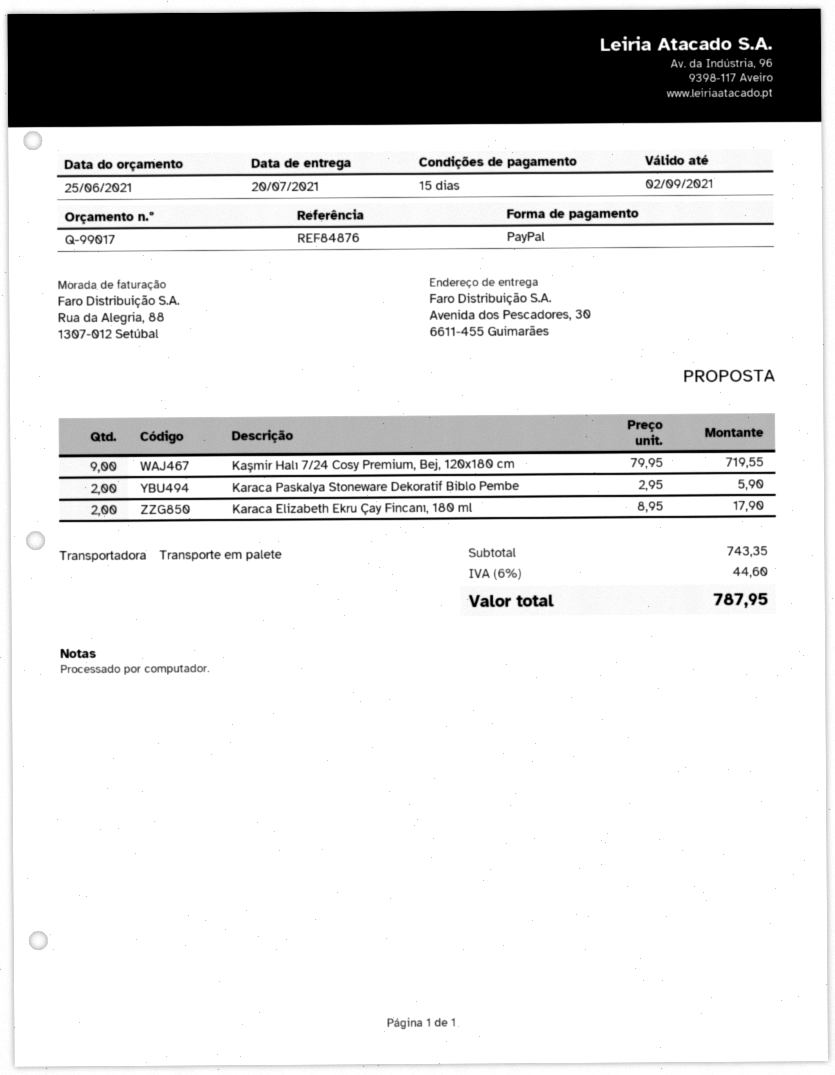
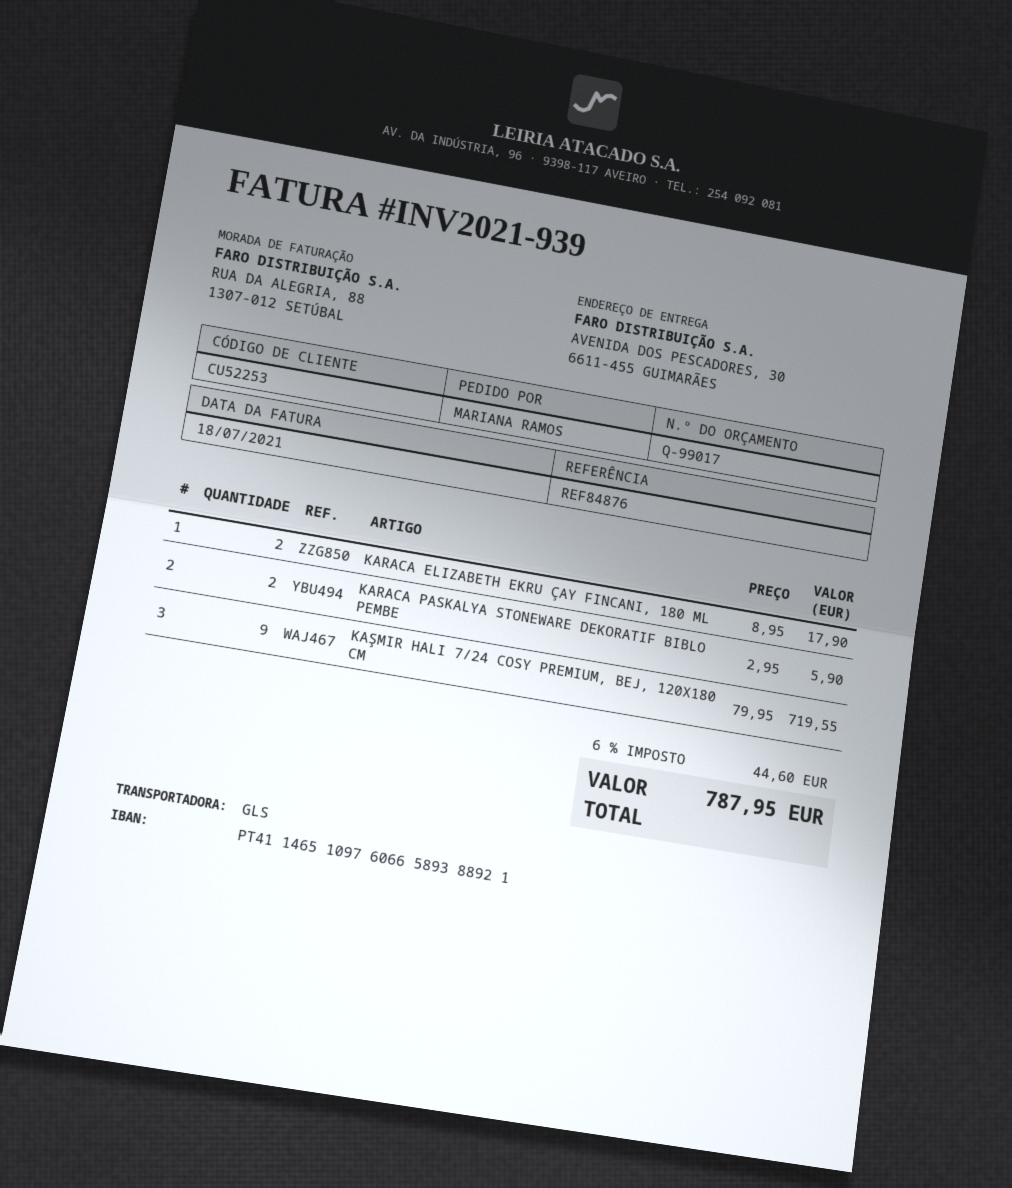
shipping method: pallet freight -> GLS

